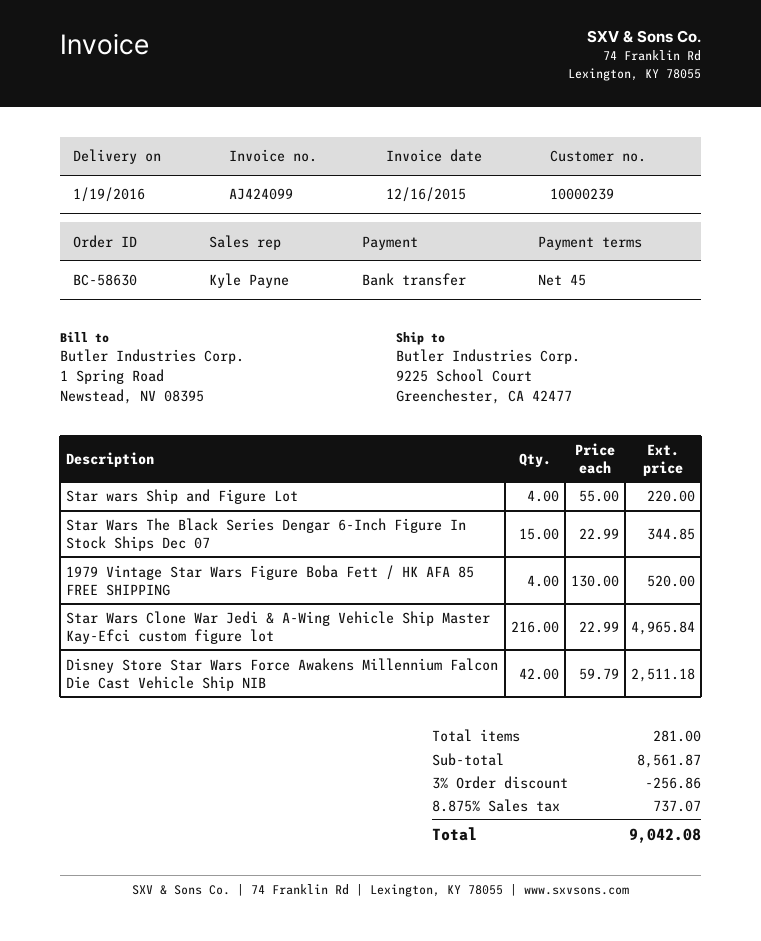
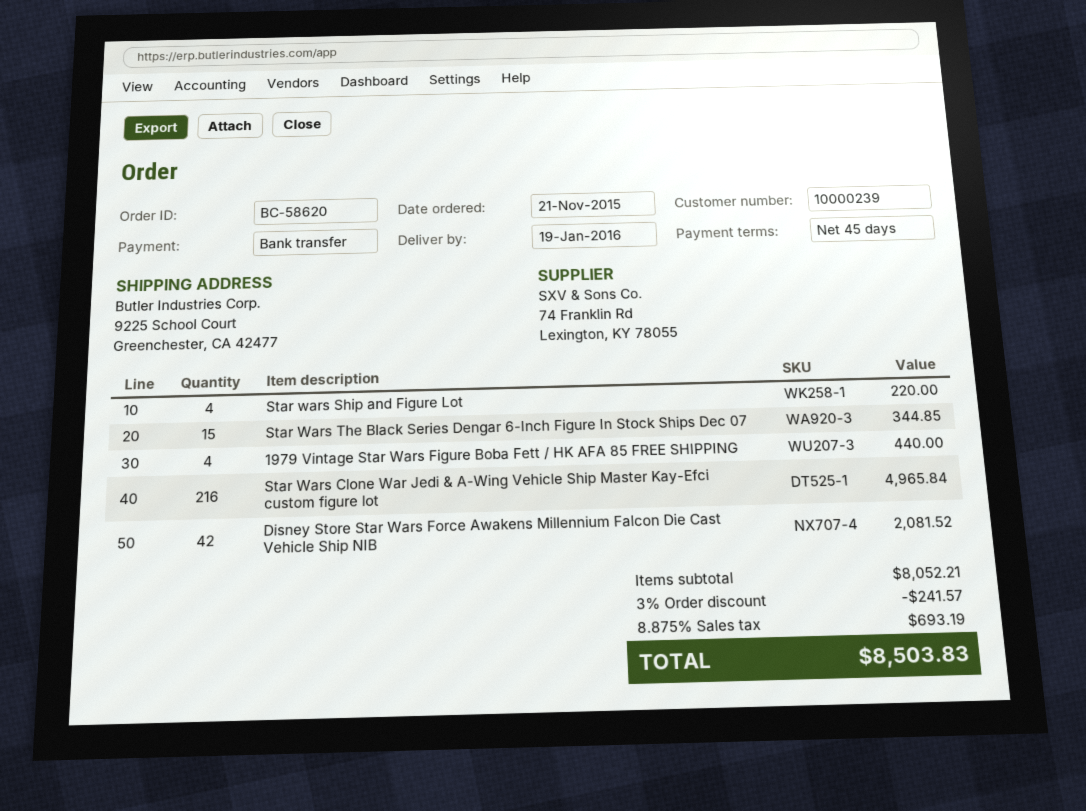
order number: BC-58630 -> BC-58620
1979 Vintage Star Wars Figure Boba Fett / HK AFA 85 FREE SHIPPING: 4 for 520.00 -> 4 for 440.00
Disney Store Star Wars Force Awakens Millennium Falcon Die Cast Vehicle Ship NIB: 42 for 2511.18 -> 42 for 2081.52
subtotal: 8561.87 -> 8052.21
discount: 3% = 256.86 -> 3% = 241.57
tax: 8.875% = 737.07 -> 8.875% = 693.19
total: 9042.08 -> 8503.83

